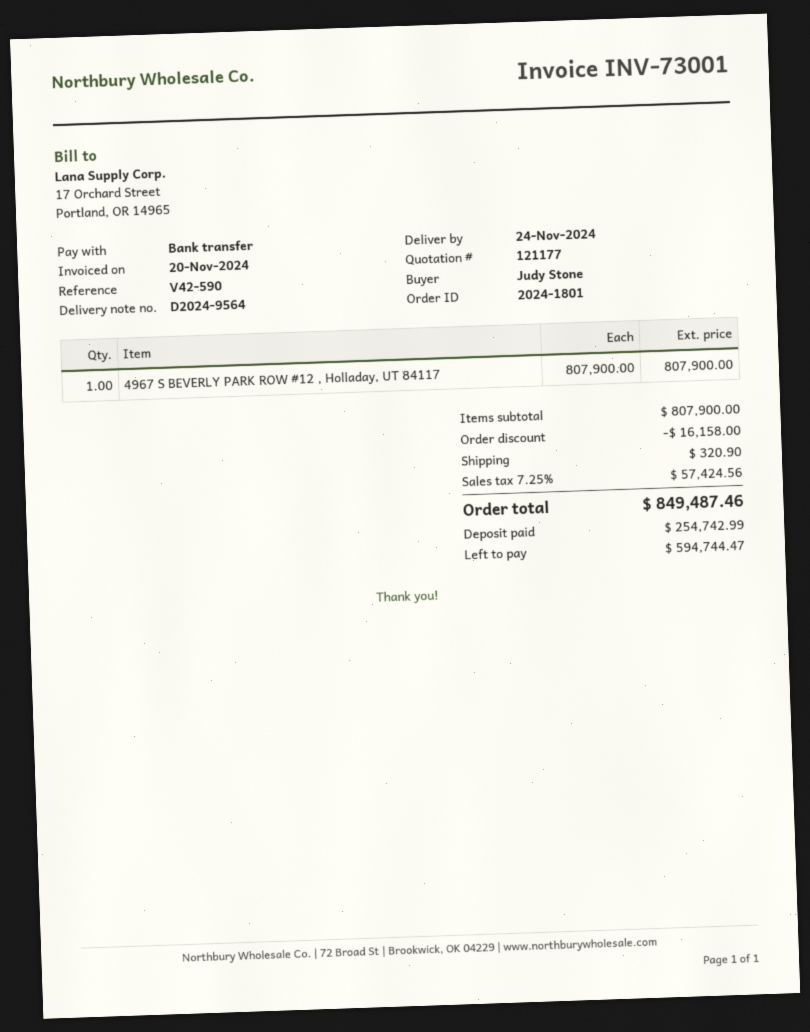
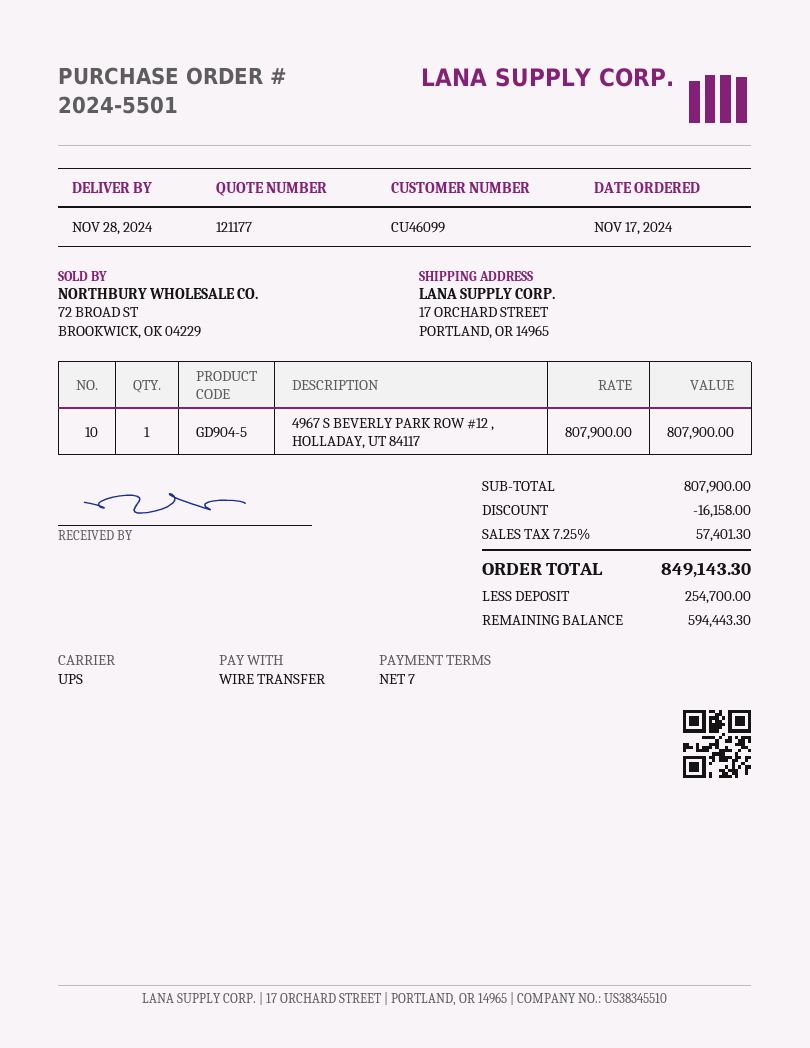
order number: 2024-1801 -> 2024-5501
delivery date: 2024-11-24 -> 2024-11-28
shipping: 320.90 -> none
tax: 7.25% = 57424.56 -> 7.25% = 57401.30
total: 849487.46 -> 849143.30
deposit: 254742.99 -> 254700.00
balance: 594744.47 -> 594443.30

